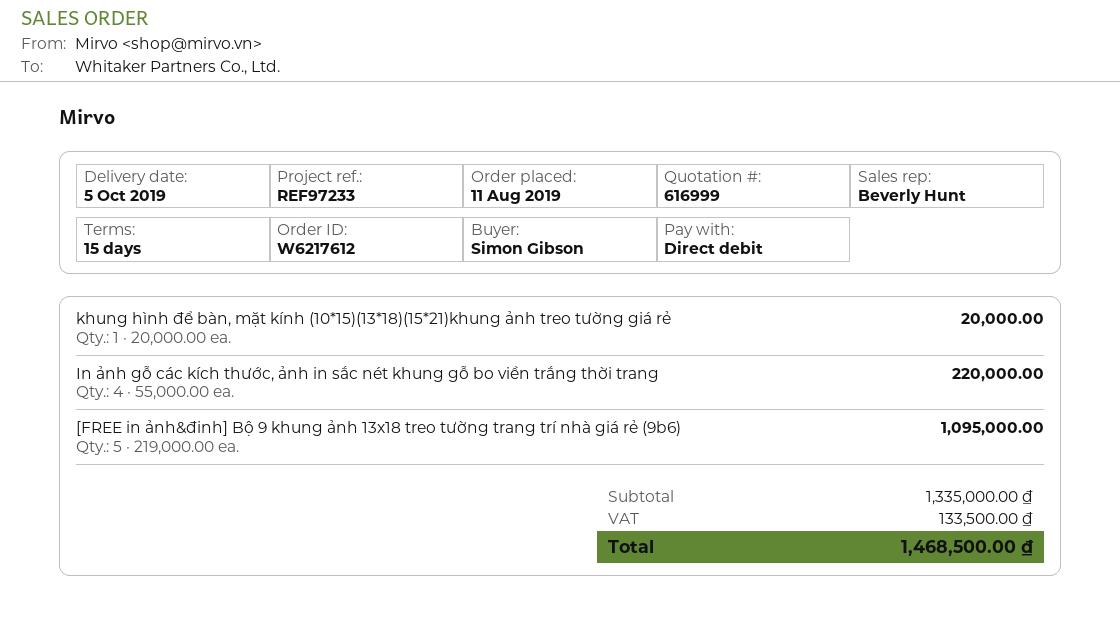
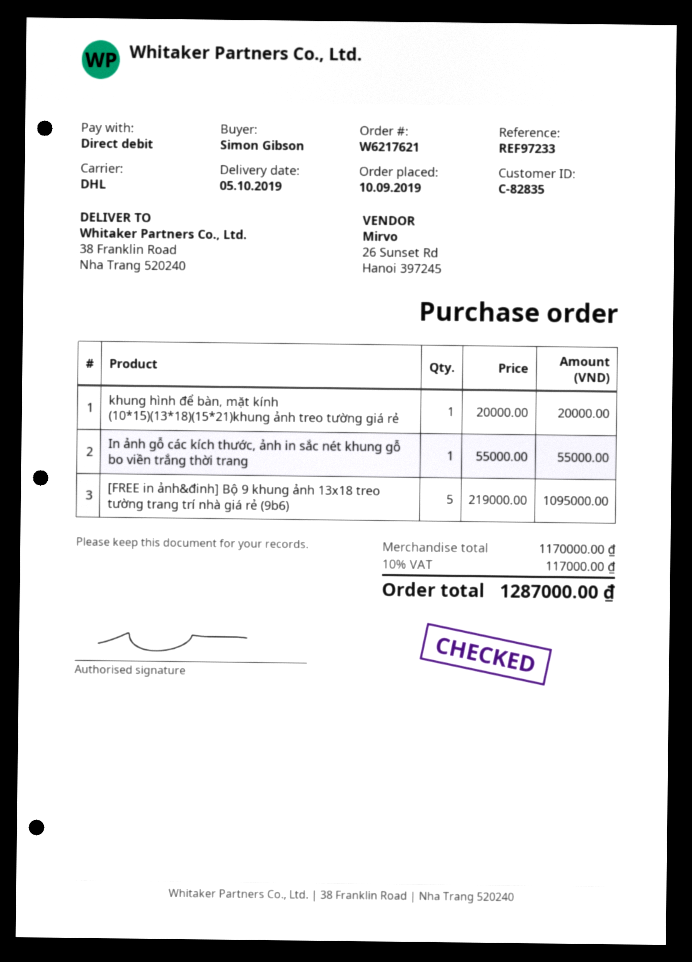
order number: W6217612 -> W6217621
order date: 2019-08-11 -> 2019-09-10
In ảnh gỗ các kích thước, ảnh in sắc nét khung gỗ bo viền trắng thời trang: 4 x 55000.00 = 220000.00 -> 1 x 55000.00 = 55000.00
subtotal: 1335000.00 -> 1170000.00
tax: 133500.00 -> 117000.00
total: 1468500.00 -> 1287000.00

